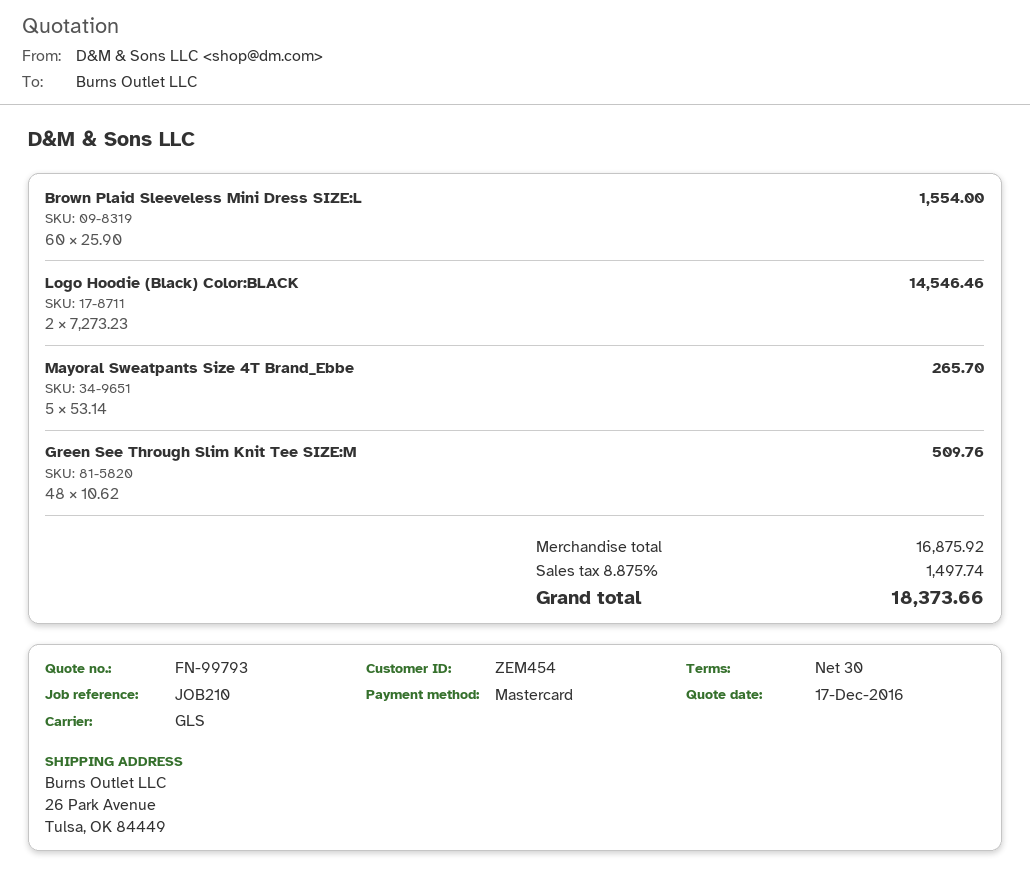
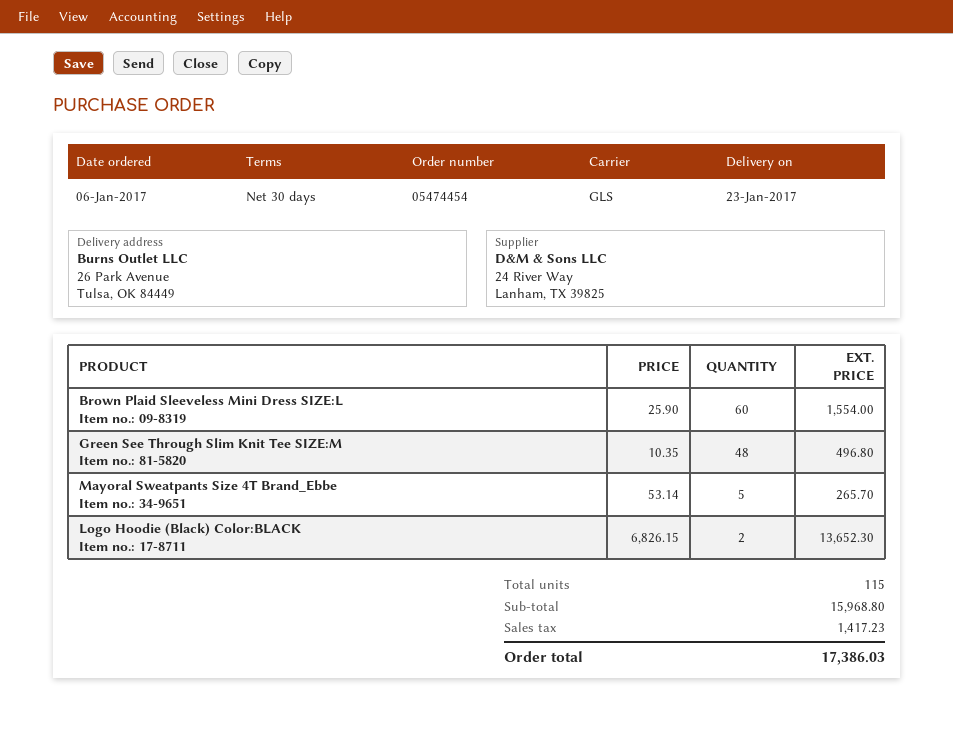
Logo Hoodie (Black) Color:BLACK: 2 x 7273.23 = 14546.46 -> 2 x 6826.15 = 13652.30
Green See Through Slim Knit Tee SIZE:M: 48 x 10.62 = 509.76 -> 48 x 10.35 = 496.80
subtotal: 16875.92 -> 15968.80
tax: 1497.74 -> 1417.23
total: 18373.66 -> 17386.03

